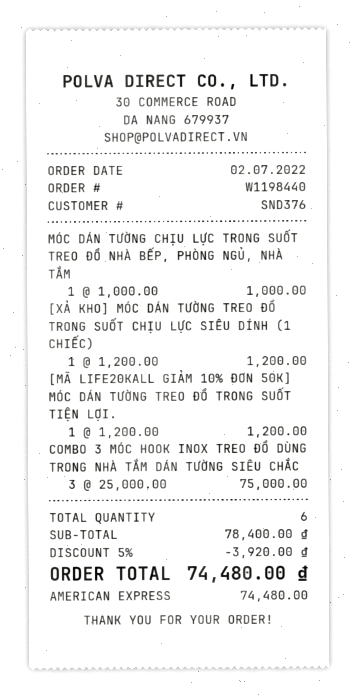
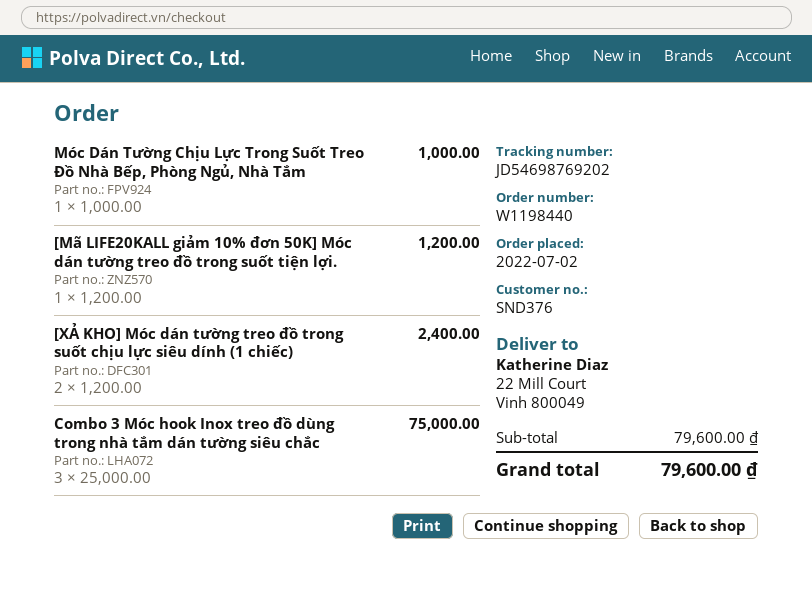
[XẢ KHO] MÓC DÁN TƯỜNG TREO ĐỒ TRONG SUỐT CHỊU LỰC SIÊU DÍNH (1 CHIẾC): 1 x 1200.00 = 1200.00 -> 2 x 1200.00 = 2400.00
subtotal: 78400.00 -> 79600.00
discount: 5% = 3920.00 -> none
total: 74480.00 -> 79600.00

